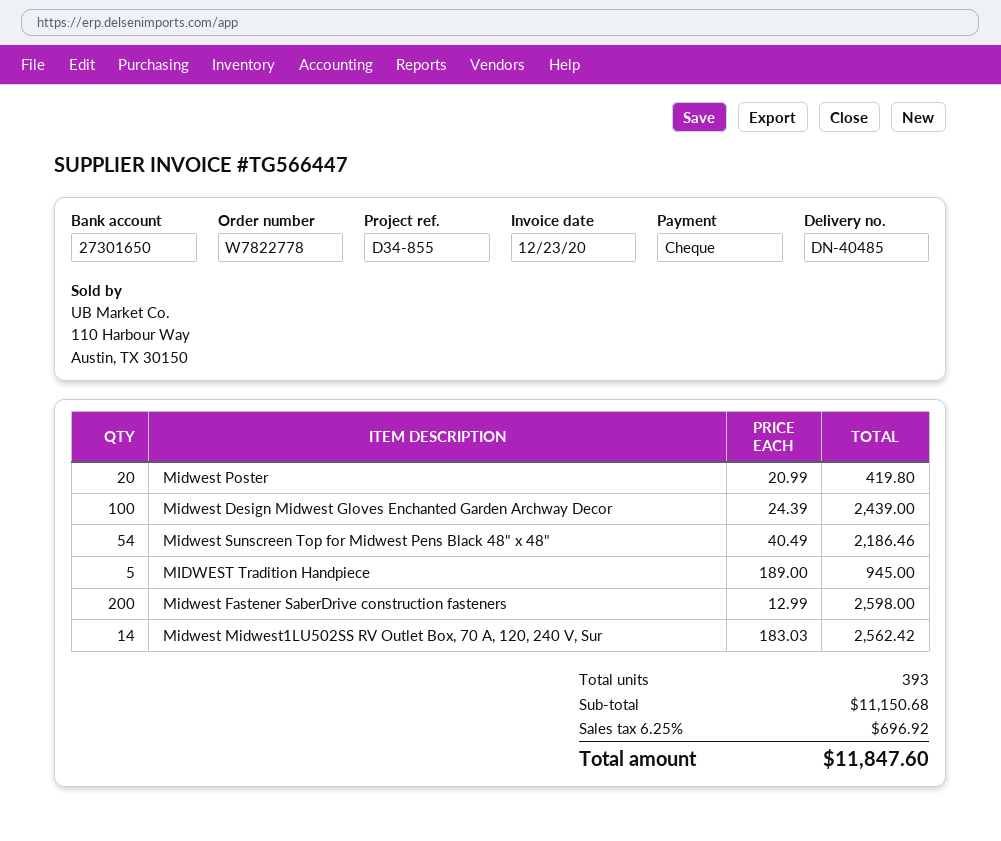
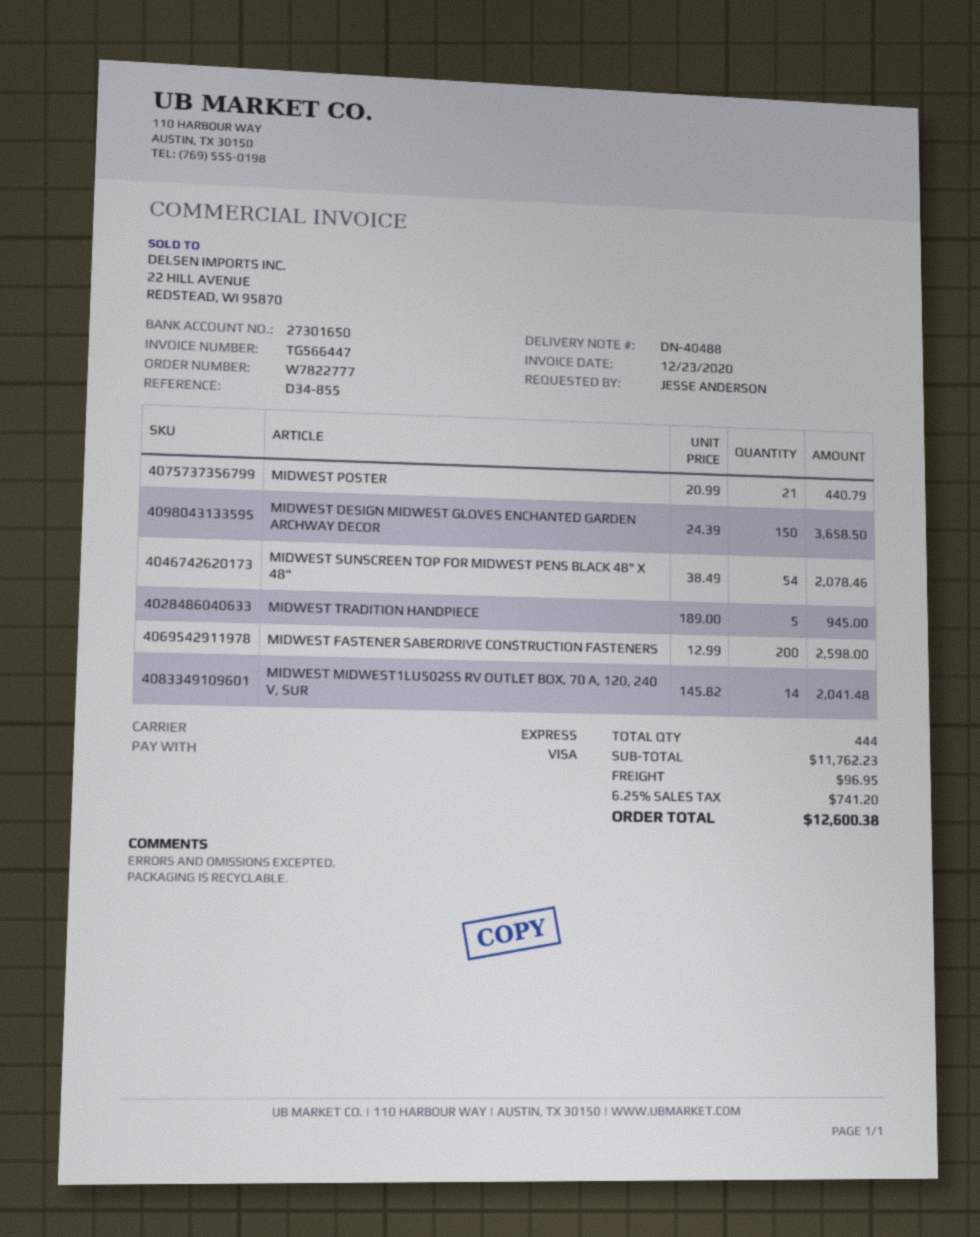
order number: W7822778 -> W7822777
delivery note number: DN-40485 -> DN-40488
payment method: cheque -> Visa
Midwest Poster: 20 x 20.99 = 419.80 -> 21 x 20.99 = 440.79
Midwest Design Midwest Gloves Enchanted Garden Archway Decor: 100 x 24.39 = 2439.00 -> 150 x 24.39 = 3658.50
Midwest Sunscreen Top for Midwest Pens Black 48" x 48": 54 x 40.49 = 2186.46 -> 54 x 38.49 = 2078.46
Midwest Midwest1LU502SS RV Outlet Box, 70 A, 120, 240 V, Sur: 14 x 183.03 = 2562.42 -> 14 x 145.82 = 2041.48
total quantity: 393 -> 444
subtotal: 11150.68 -> 11762.23
shipping: none -> 96.95
tax: 6.25% = 696.92 -> 6.25% = 741.20
total: 11847.60 -> 12600.38

